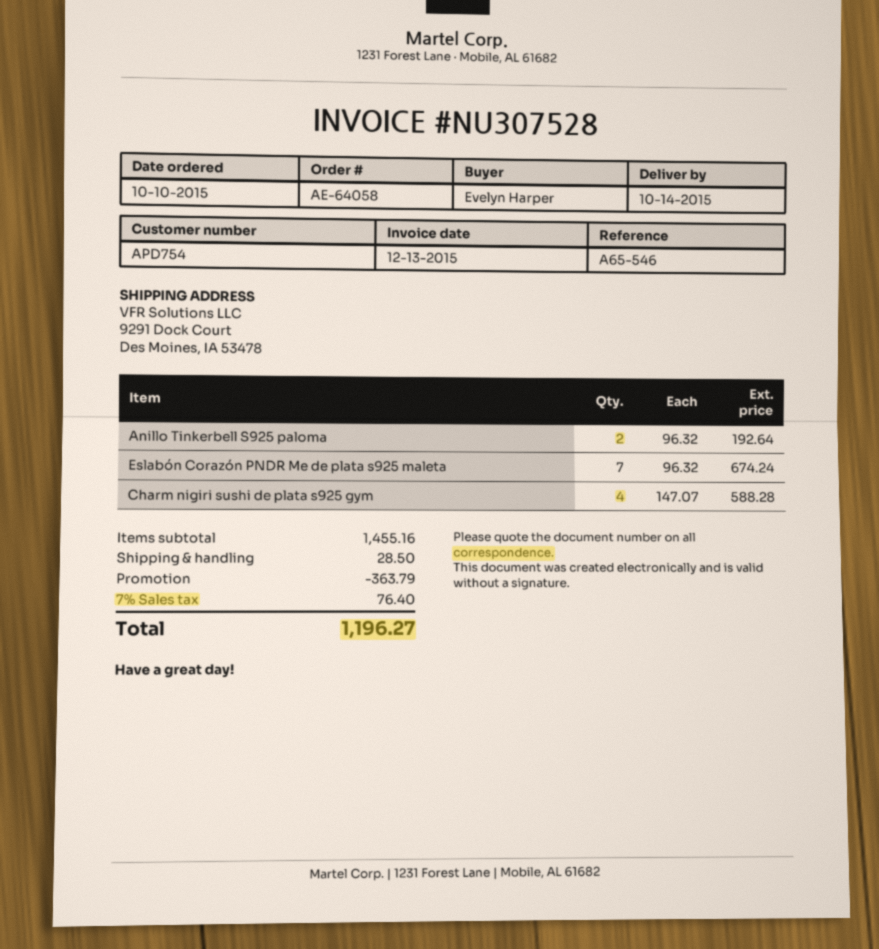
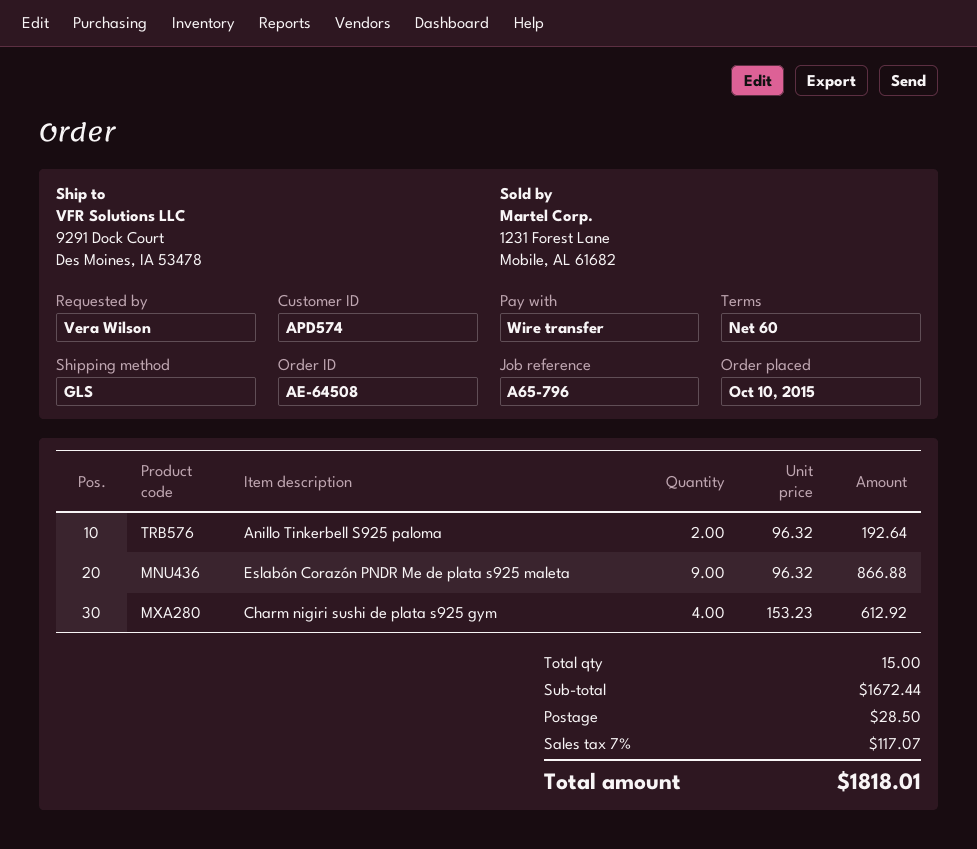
order number: AE-64058 -> AE-64508
customer number: APD754 -> APD574
reference: A65-546 -> A65-796
ordered by: Evelyn Harper -> Vera Wilson
Eslabón Corazón PNDR Me de plata s925 maleta: 7 x 96.32 = 674.24 -> 9 x 96.32 = 866.88
Charm nigiri sushi de plata s925 gym: 4 x 147.07 = 588.28 -> 4 x 153.23 = 612.92
subtotal: 1455.16 -> 1672.44
discount: 363.79 -> none
tax: 7% = 76.40 -> 7% = 117.07
total: 1196.27 -> 1818.01

